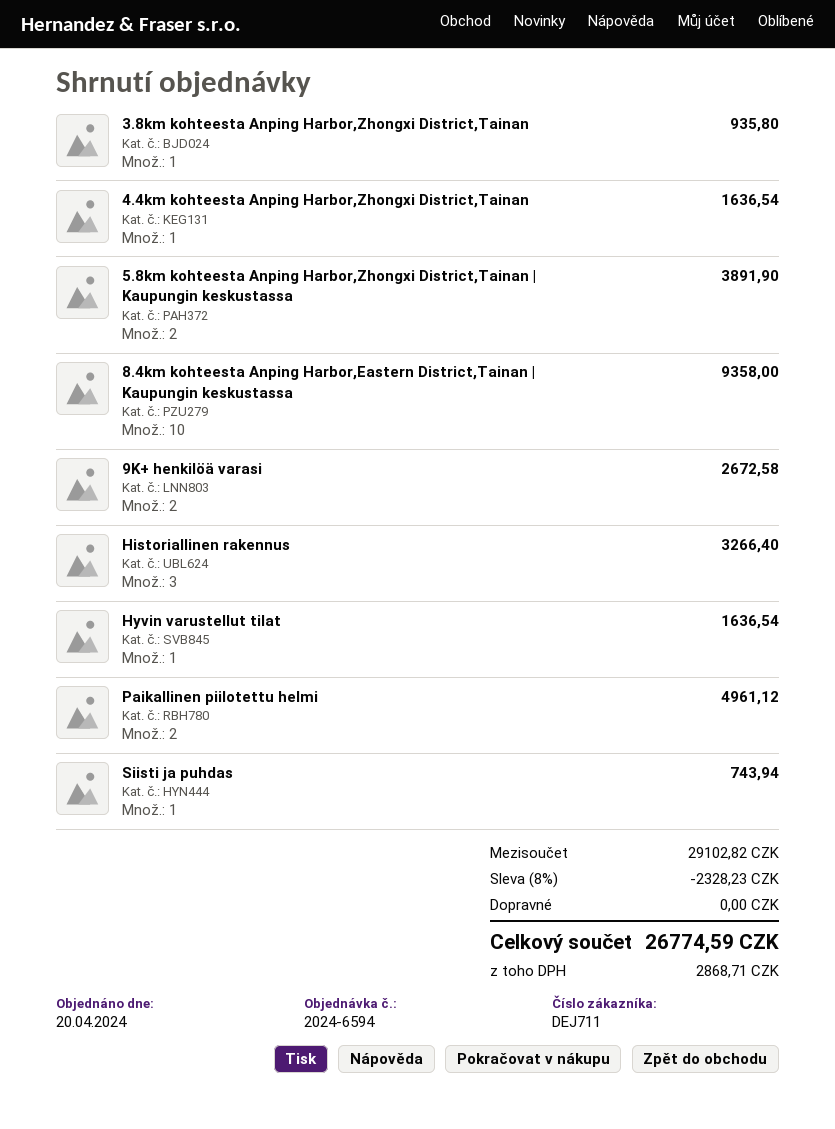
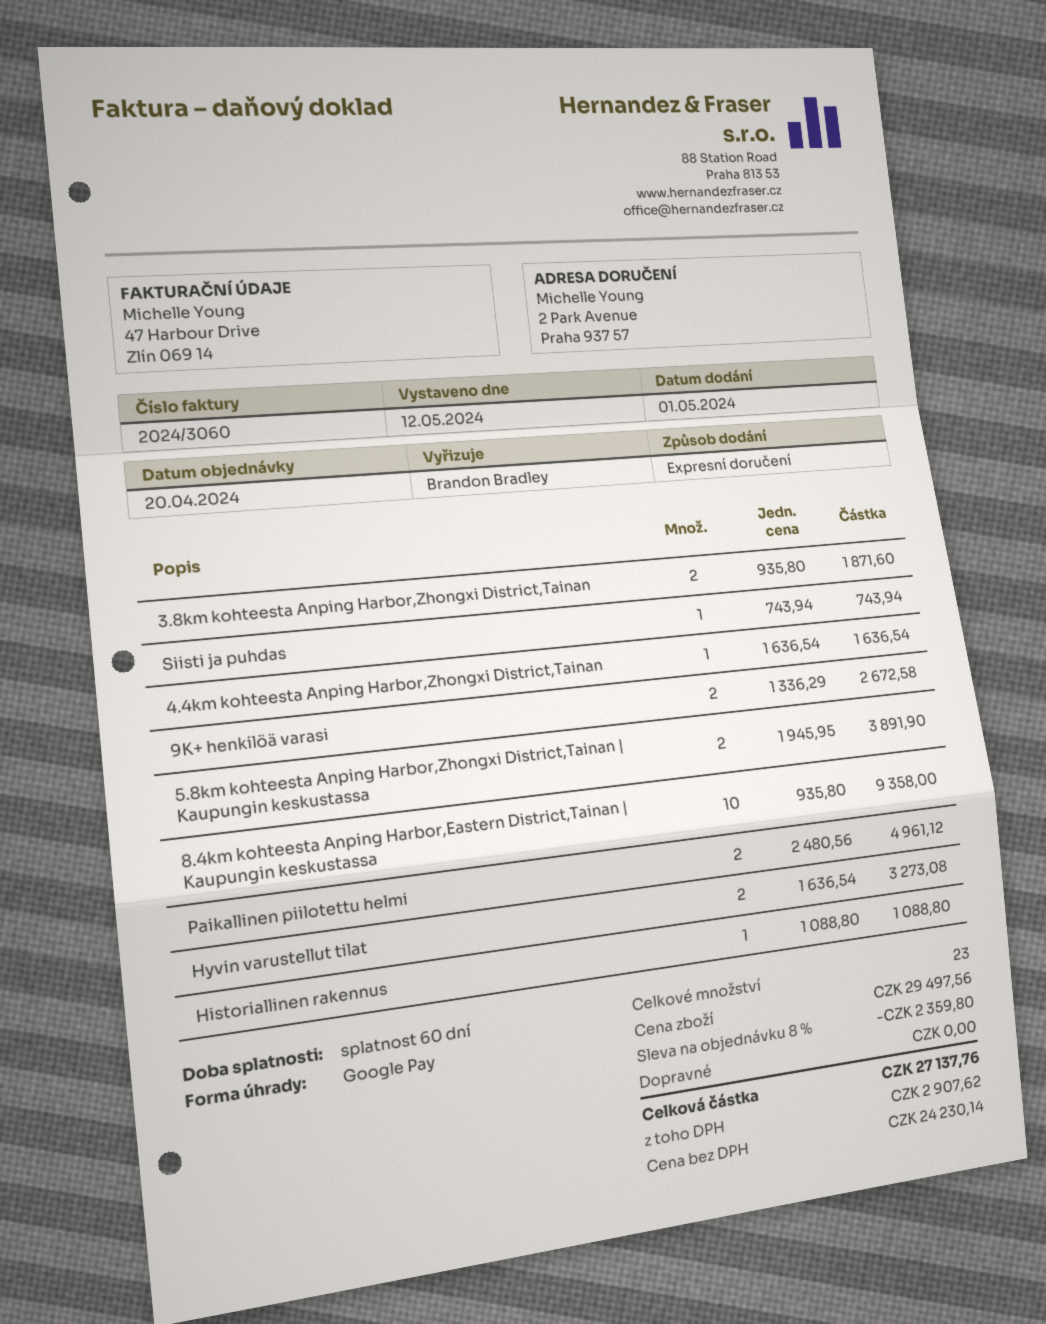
3.8km kohteesta Anping Harbor,Zhongxi District,Tainan: 1 for 935.80 -> 2 for 1871.60
Historiallinen rakennus: 3 for 3266.40 -> 1 for 1088.80
Hyvin varustellut tilat: 1 for 1636.54 -> 2 for 3273.08
subtotal: 29102.82 -> 29497.56
discount: 8% = 2328.23 -> 8% = 2359.80
tax: 2868.71 -> 2907.62
total: 26774.59 -> 27137.76

